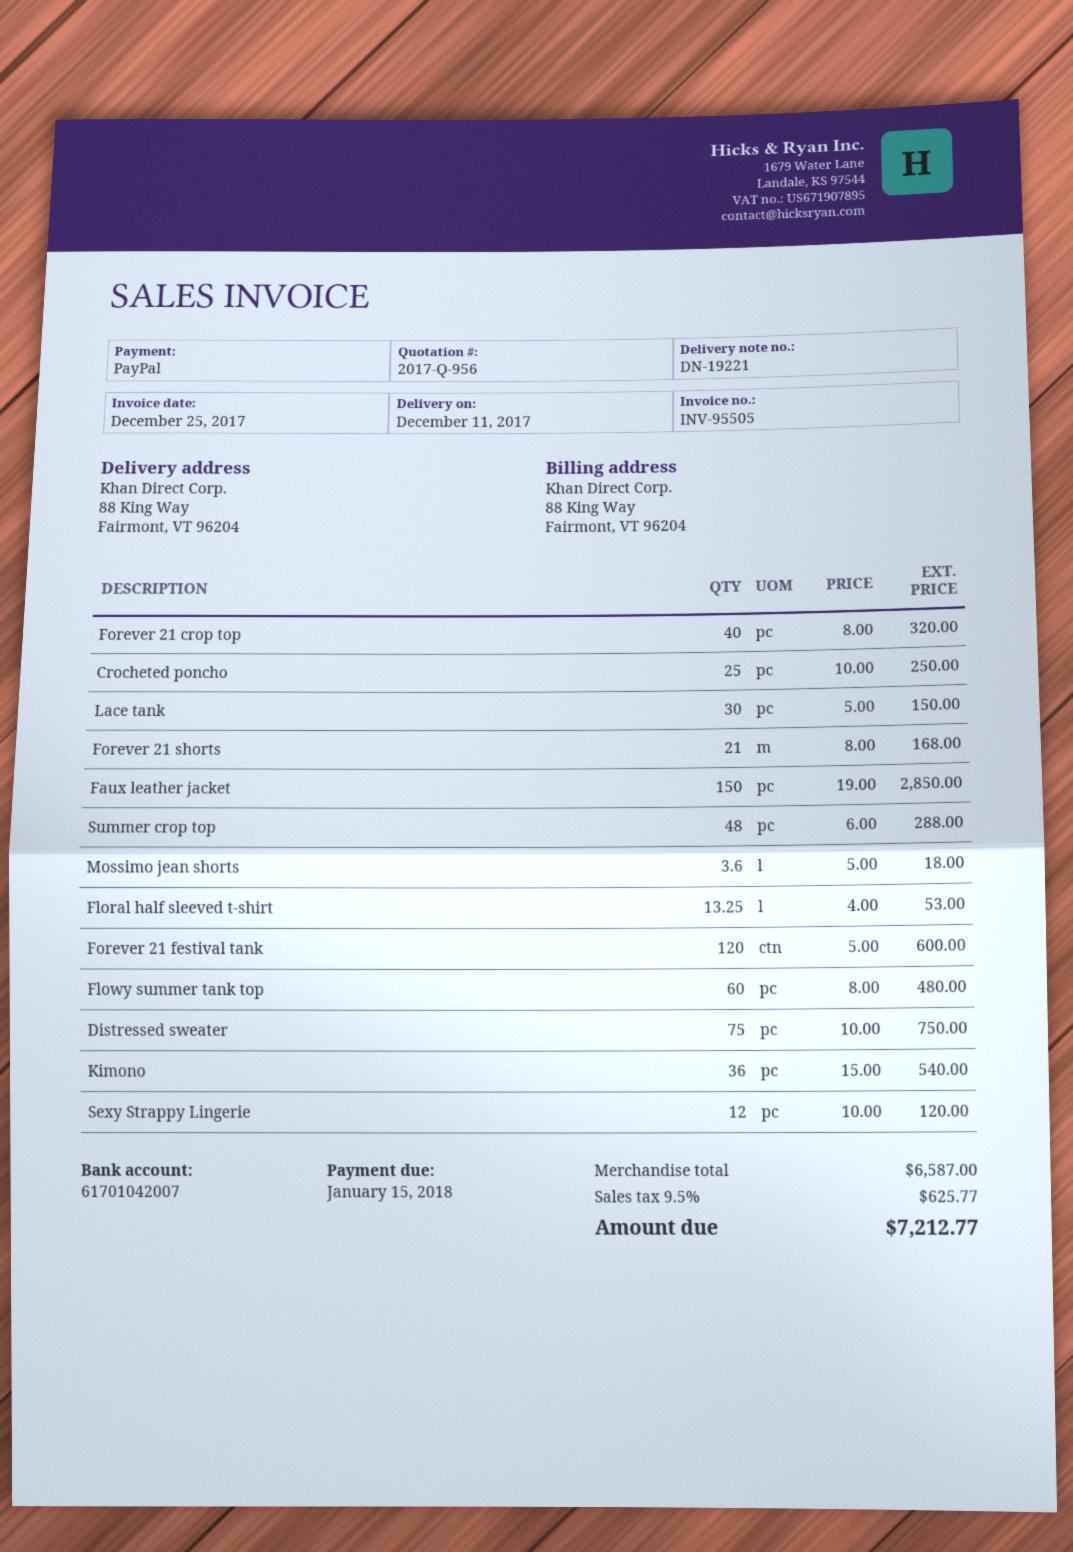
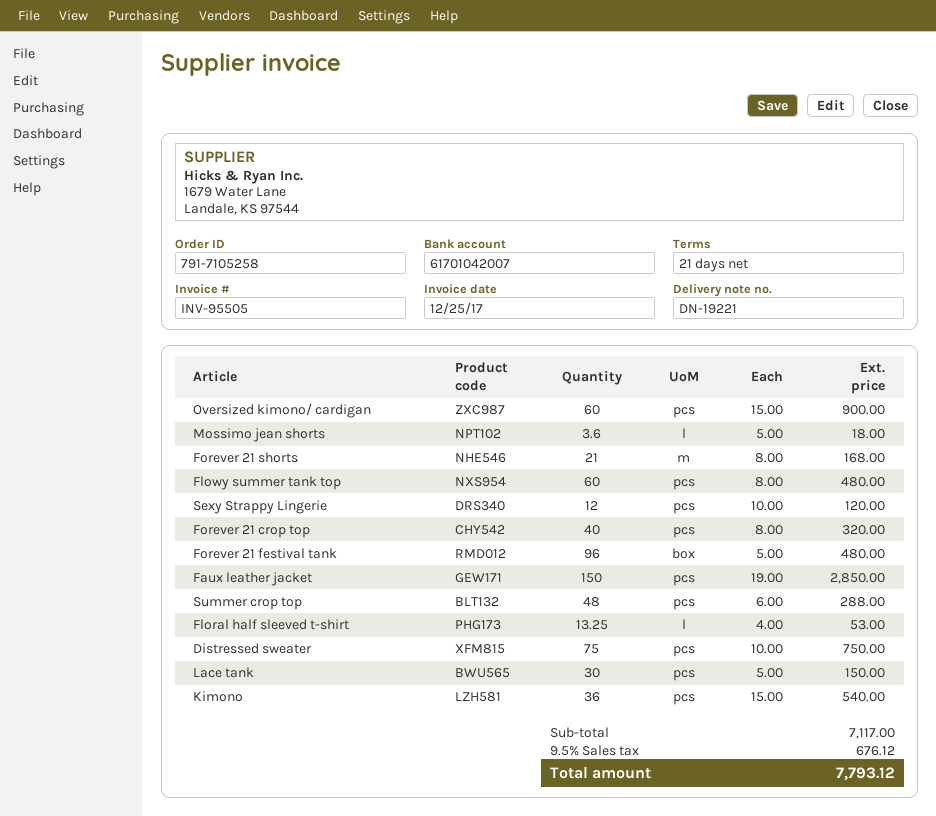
Crocheted poncho: 25 x 10.00 = 250.00 -> none
Forever 21 festival tank: 120 x 5.00 = 600.00 -> 96 x 5.00 = 480.00
Oversized kimono/ cardigan: none -> 60 x 15.00 = 900.00
subtotal: 6587.00 -> 7117.00
tax: 9.5% = 625.77 -> 9.5% = 676.12
total: 7212.77 -> 7793.12

